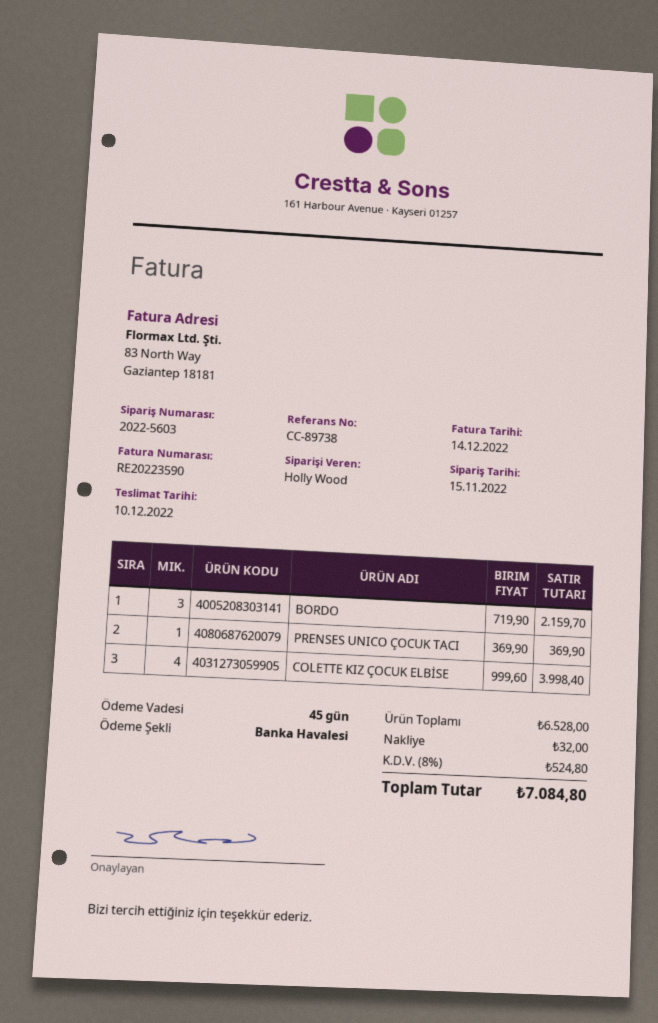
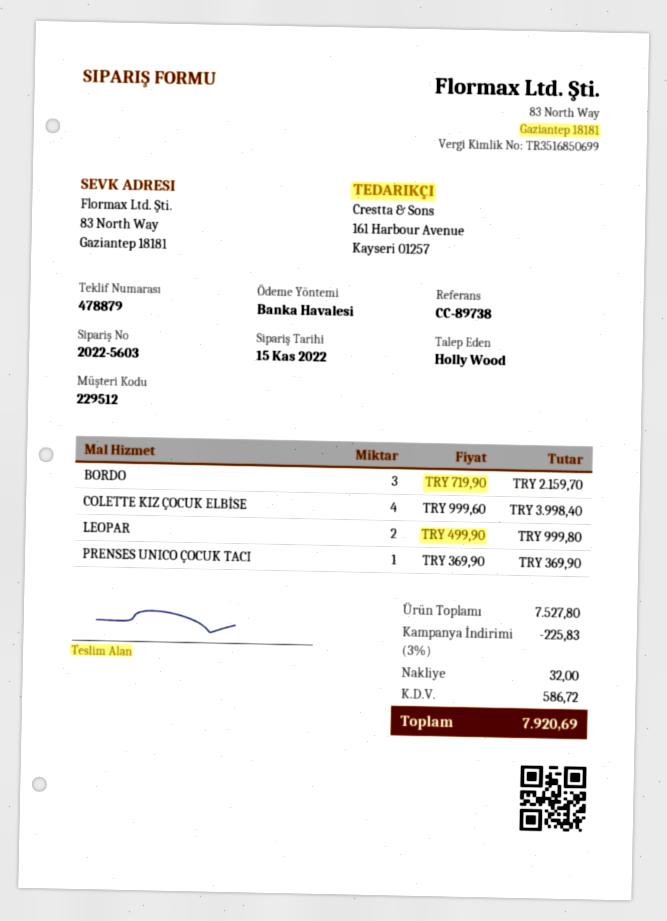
LEOPAR: none -> 2 x 499.90 = 999.80
subtotal: 6528.00 -> 7527.80
discount: none -> 3% = 225.83
tax: 524.80 -> 586.72
total: 7084.80 -> 7920.69

